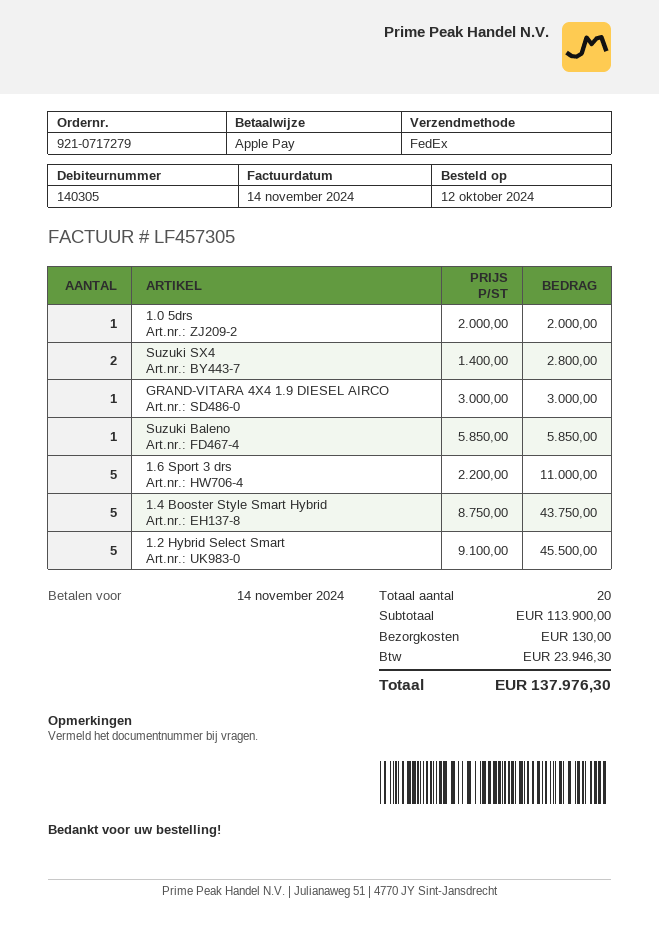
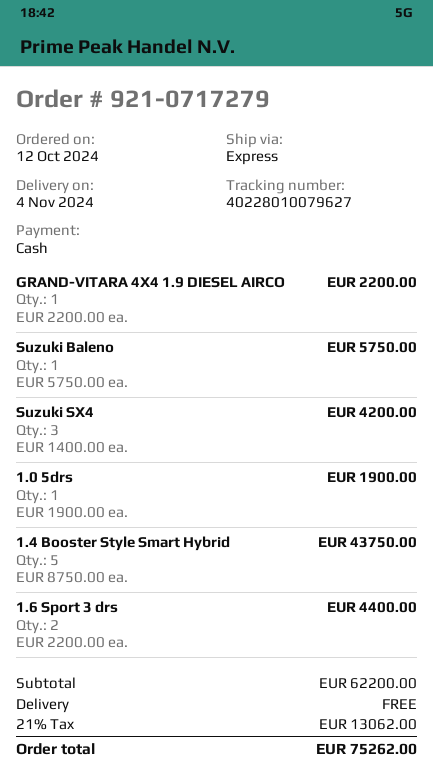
payment method: Apple Pay -> cash
shipping method: FedEx -> express
1.0 5drs: 1 x 2000.00 = 2000.00 -> 1 x 1900.00 = 1900.00
Suzuki SX4: 2 x 1400.00 = 2800.00 -> 3 x 1400.00 = 4200.00
GRAND-VITARA 4X4 1.9 DIESEL AIRCO: 1 x 3000.00 = 3000.00 -> 1 x 2200.00 = 2200.00
Suzuki Baleno: 1 x 5850.00 = 5850.00 -> 1 x 5750.00 = 5750.00
1.6 Sport 3 drs: 5 x 2200.00 = 11000.00 -> 2 x 2200.00 = 4400.00
1.2 Hybrid Select Smart: 5 x 9100.00 = 45500.00 -> none
subtotal: 113900.00 -> 62200.00
shipping: 130.00 -> 0.00
tax: 23946.30 -> 13062.00
total: 137976.30 -> 75262.00

